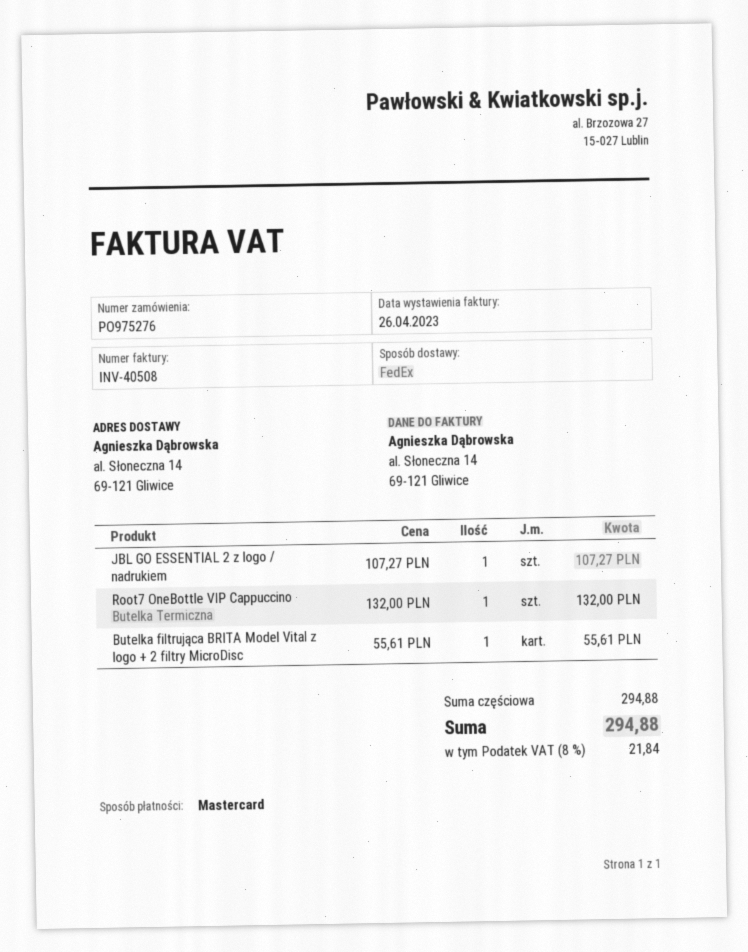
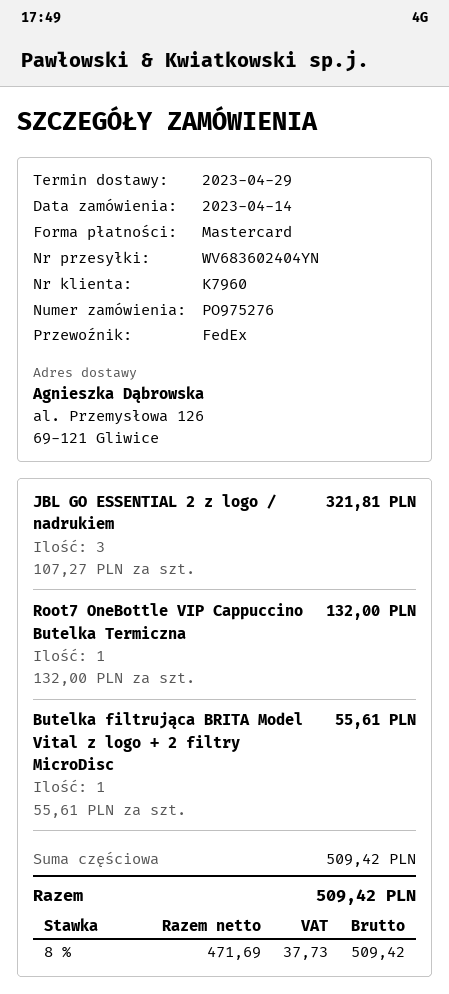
ship to: al. Słoneczna 14, 69-121 Gliwice -> al. Przemysłowa 126, 69-121 Gliwice
JBL GO ESSENTIAL 2 z logo / nadrukiem: 1 x 107.27 = 107.27 -> 3 x 107.27 = 321.81
subtotal: 294.88 -> 509.42
tax: 8% = 21.84 -> 8% = 37.73
total: 294.88 -> 509.42

